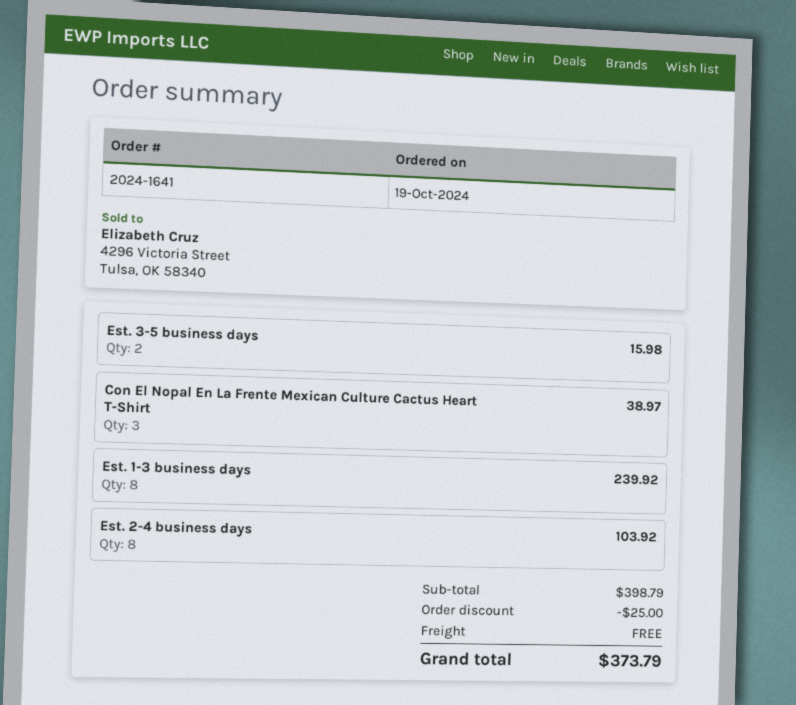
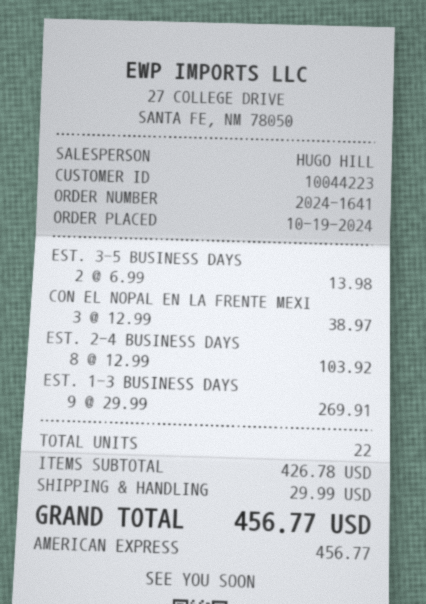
Est. 3-5 business days: 2 for 15.98 -> 2 for 13.98
Est. 1-3 business days: 8 for 239.92 -> 9 for 269.91
subtotal: 398.79 -> 426.78
discount: 25.00 -> none
shipping: 0.00 -> 29.99
total: 373.79 -> 456.77

